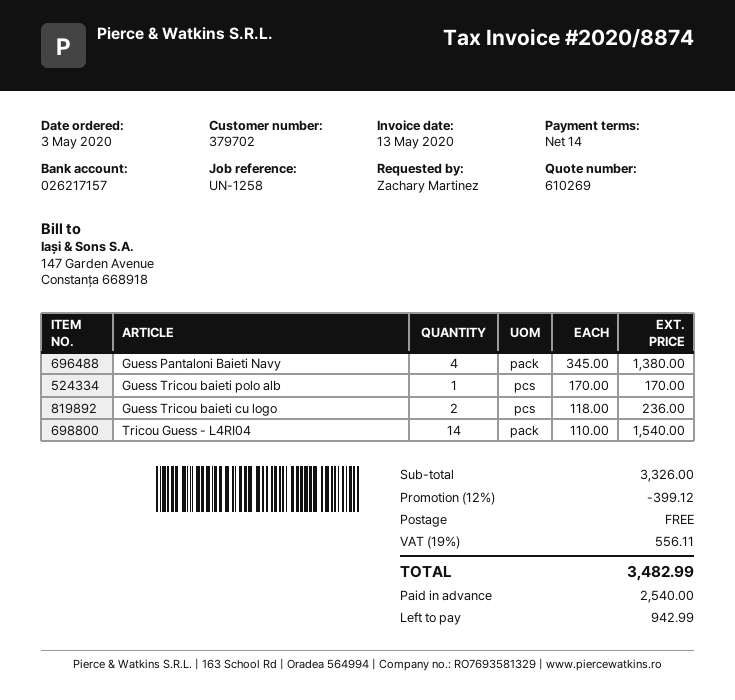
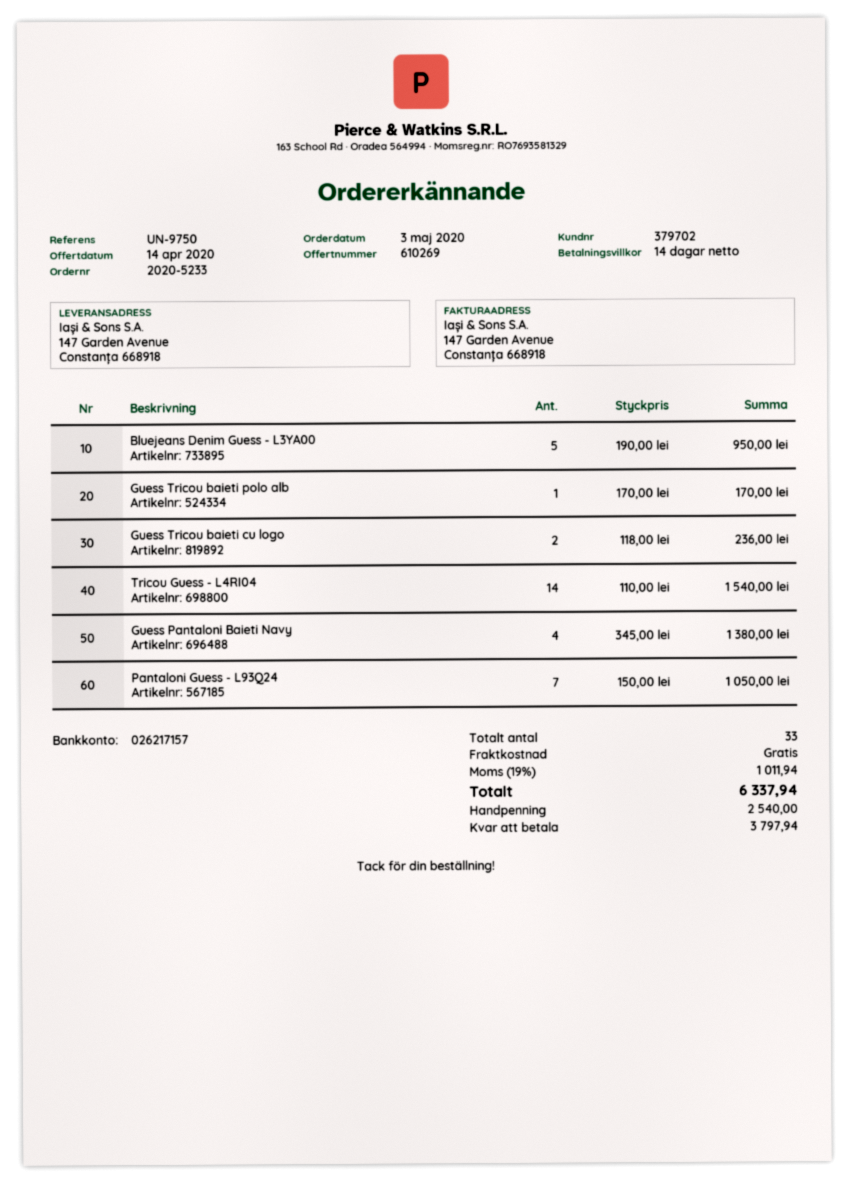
reference: UN-1258 -> UN-9750
Bluejeans Denim Guess - L3YA00: none -> 5 x 190.00 = 950.00
Pantaloni Guess - L93Q24: none -> 7 x 150.00 = 1050.00
discount: 12% = 399.12 -> none
tax: 19% = 556.11 -> 19% = 1011.94
total: 3482.99 -> 6337.94
balance: 942.99 -> 3797.94

